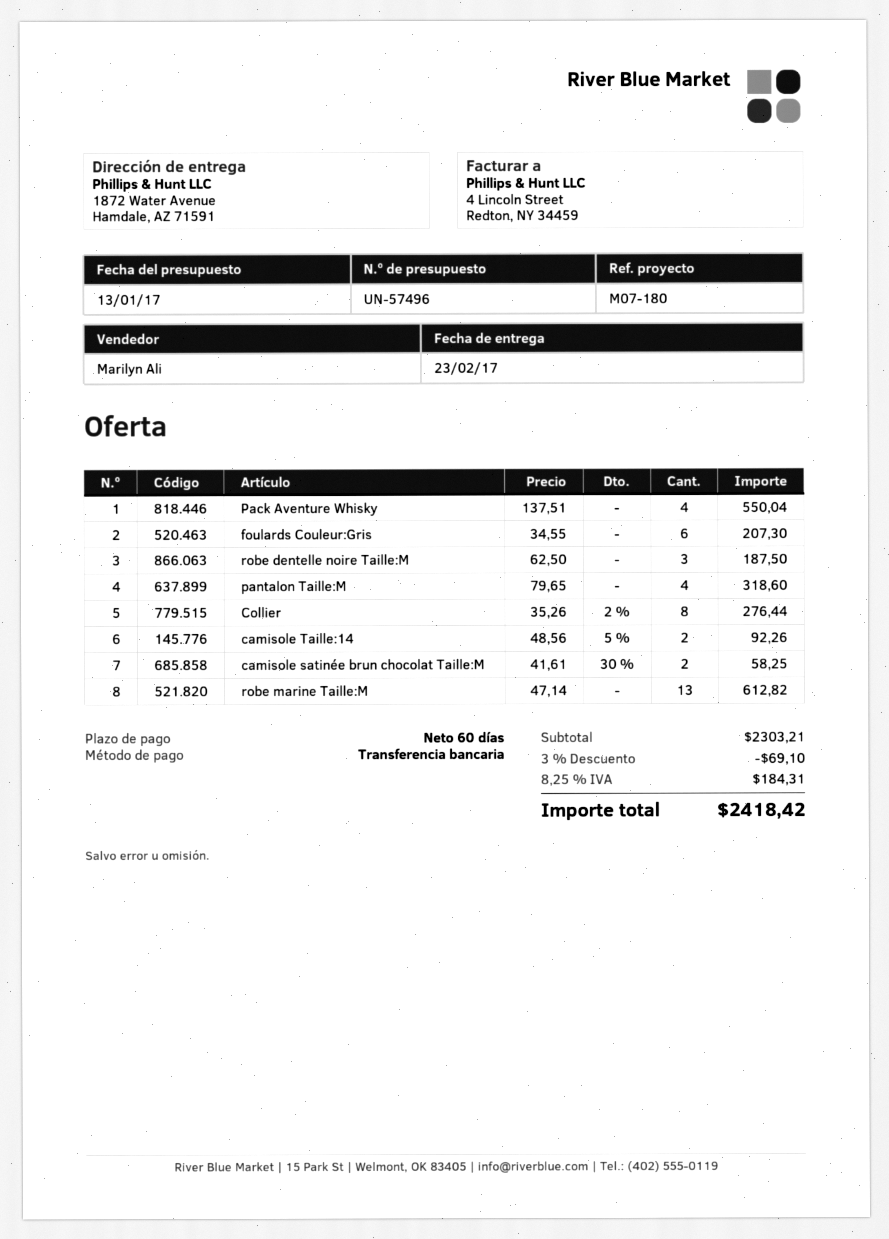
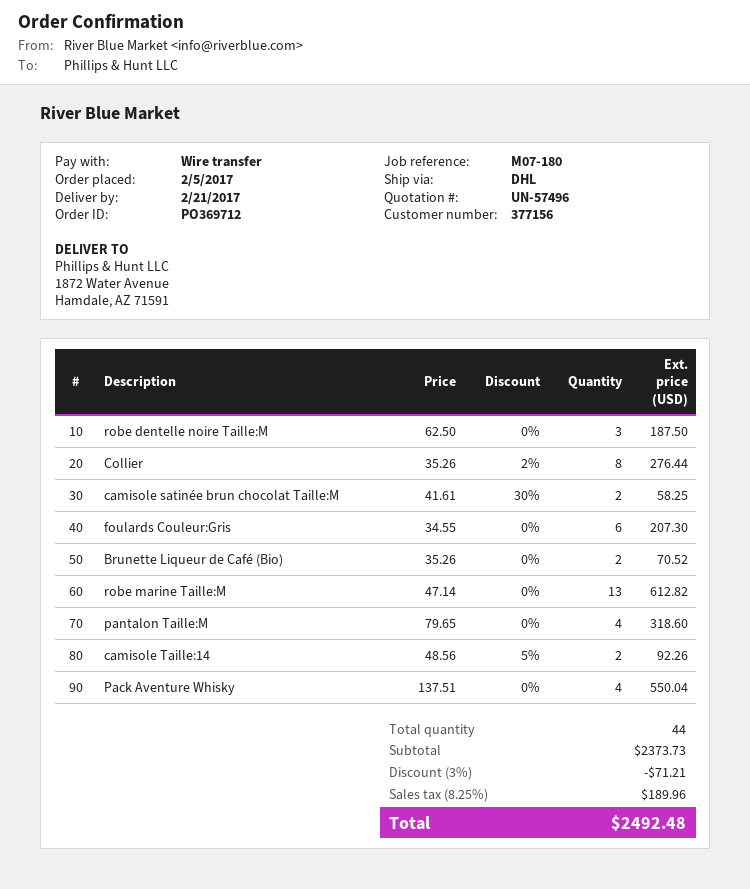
delivery date: 2017-02-23 -> 2017-02-21
Brunette Liqueur de Café (Bio): none -> 2 x 35.26 = 70.52
subtotal: 2303.21 -> 2373.73
discount: 3% = 69.10 -> 3% = 71.21
tax: 8.25% = 184.31 -> 8.25% = 189.96
total: 2418.42 -> 2492.48

